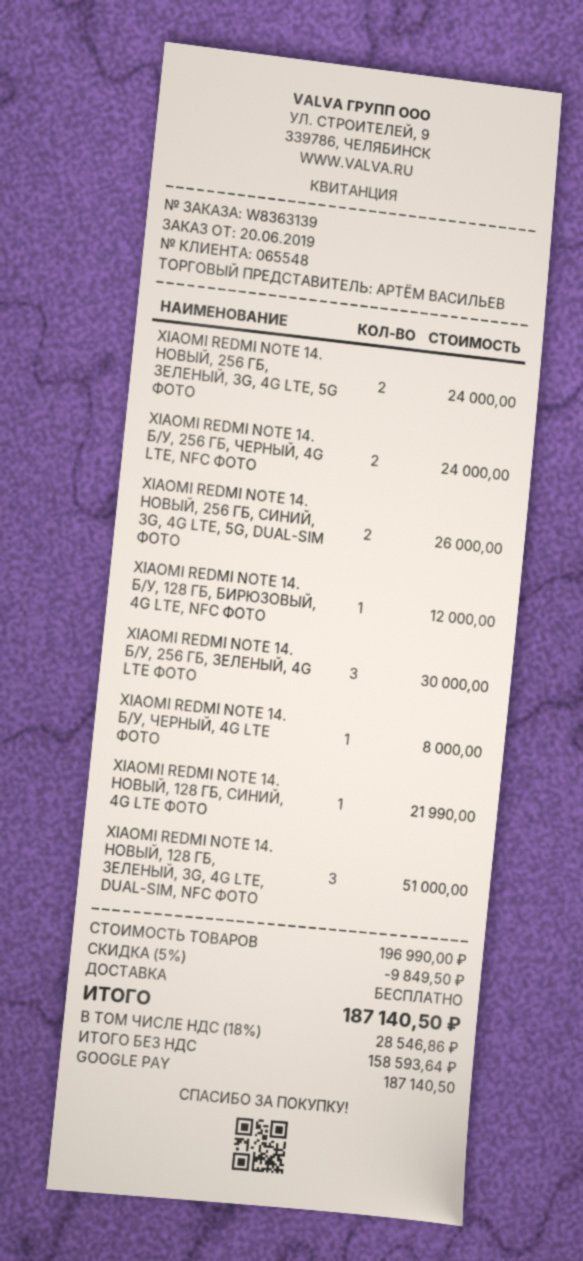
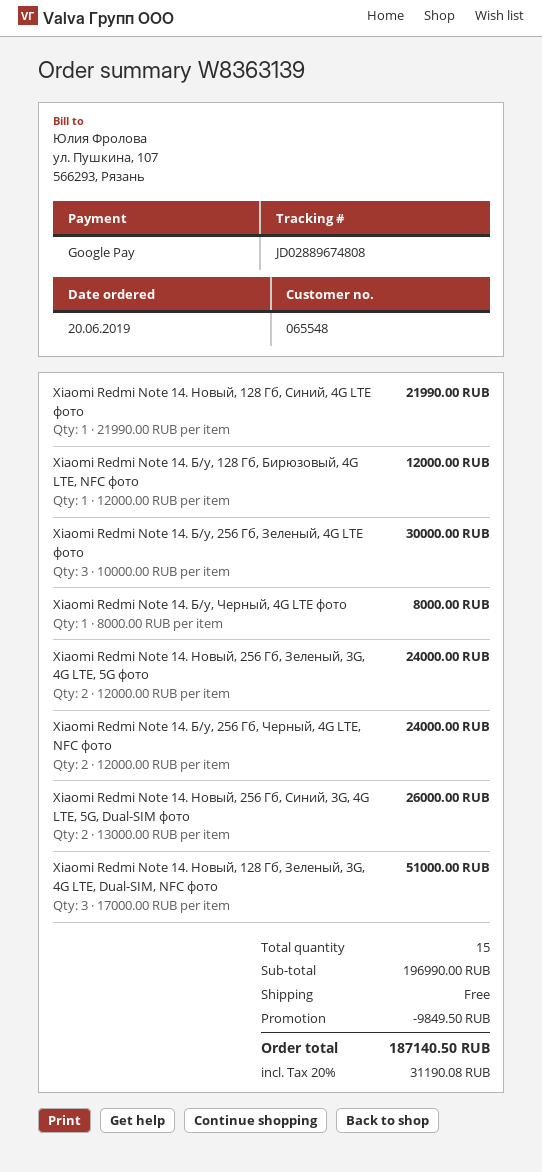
tax: 18% = 28546.86 -> 20% = 31190.08

